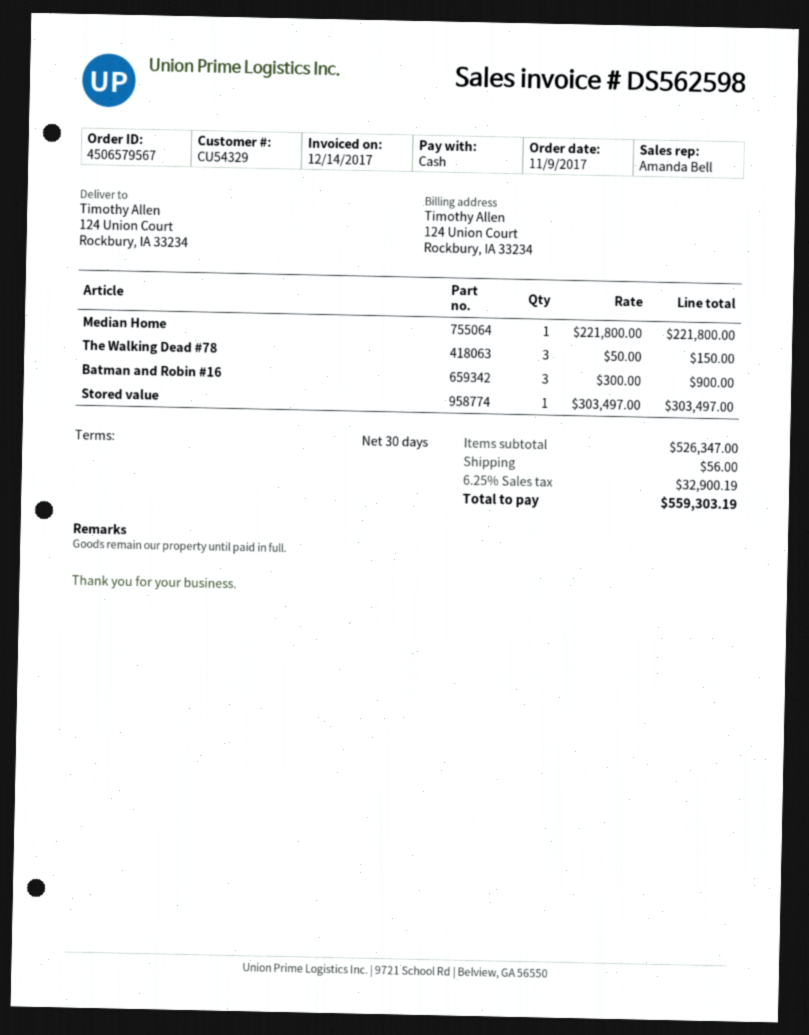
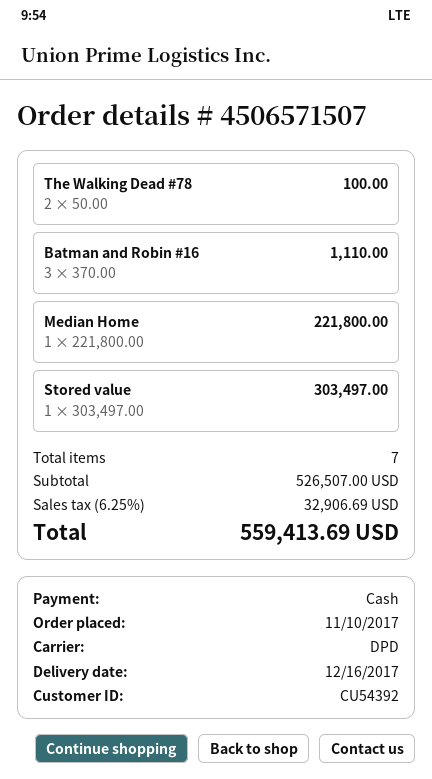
order number: 4506579567 -> 4506571507
order date: 2017-11-09 -> 2017-11-10
customer number: CU54329 -> CU54392
The Walking Dead #78: 3 x 50.00 = 150.00 -> 2 x 50.00 = 100.00
Batman and Robin #16: 3 x 300.00 = 900.00 -> 3 x 370.00 = 1110.00
subtotal: 526347.00 -> 526507.00
shipping: 56.00 -> none
tax: 6.25% = 32900.19 -> 6.25% = 32906.69
total: 559303.19 -> 559413.69

